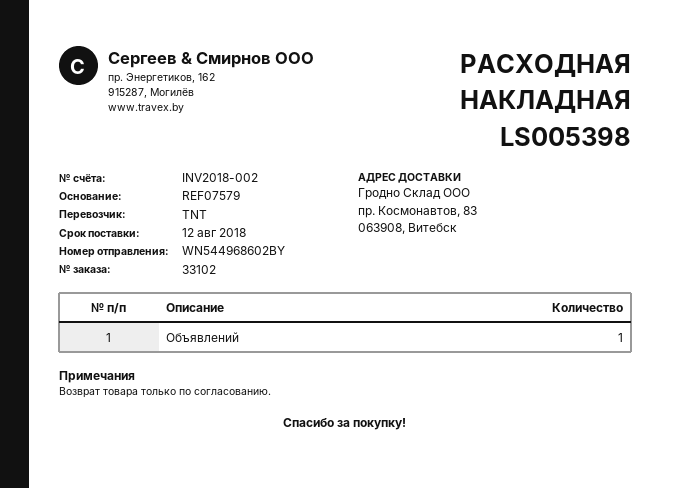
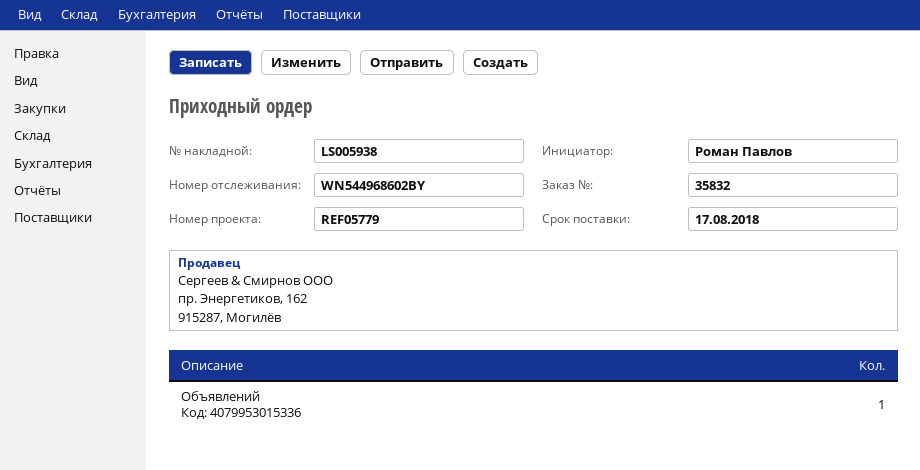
order number: 33102 -> 35832
delivery note number: LS005398 -> LS005938
delivery date: 2018-08-12 -> 2018-08-17
reference: REF07579 -> REF05779

